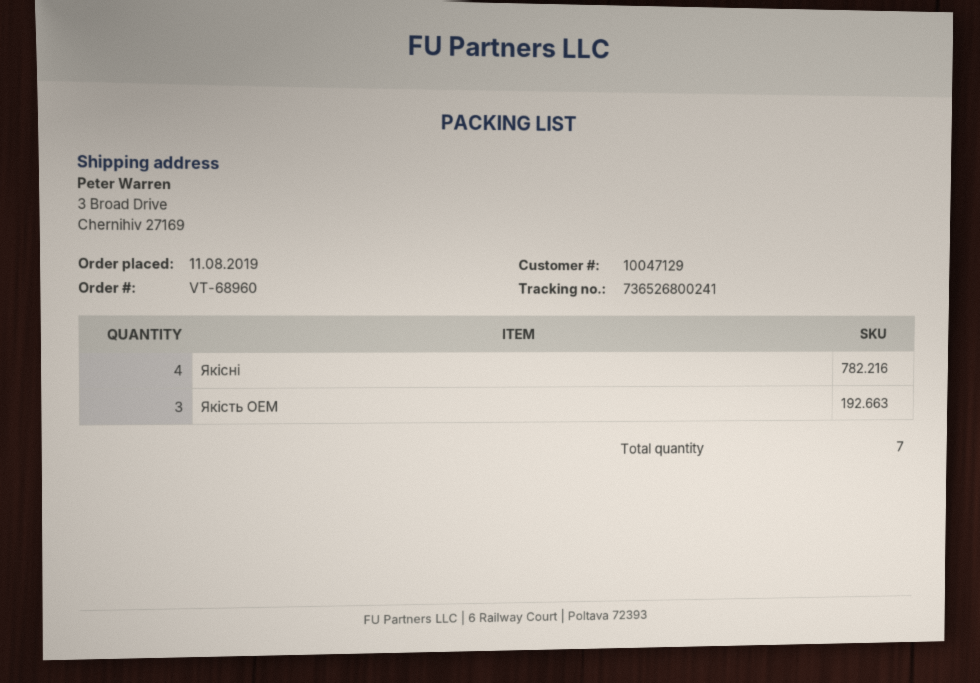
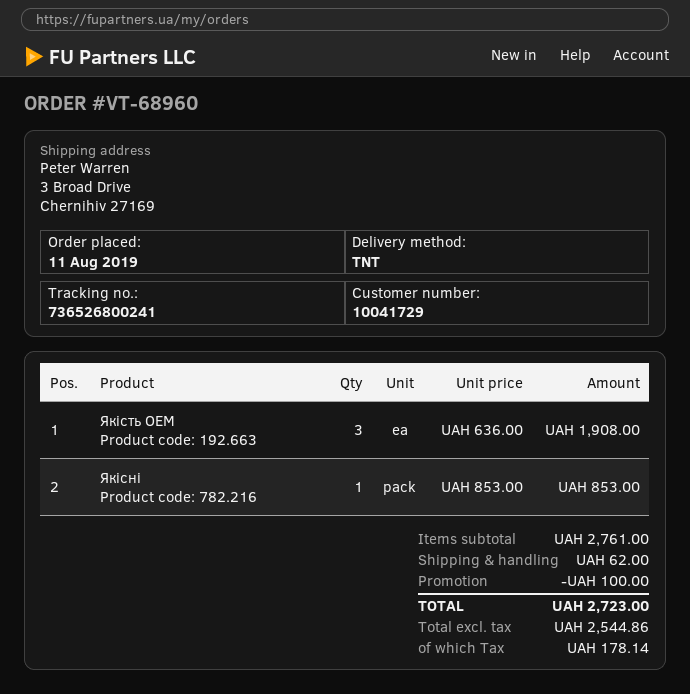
customer number: 10047129 -> 10041729
Якісні: 4 -> 1

